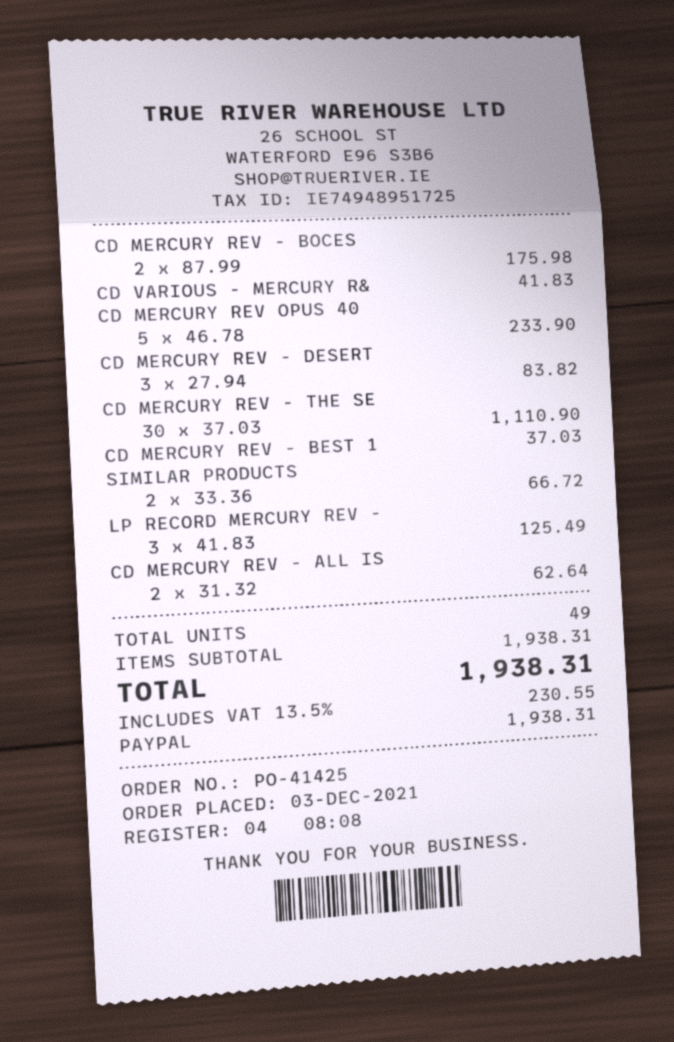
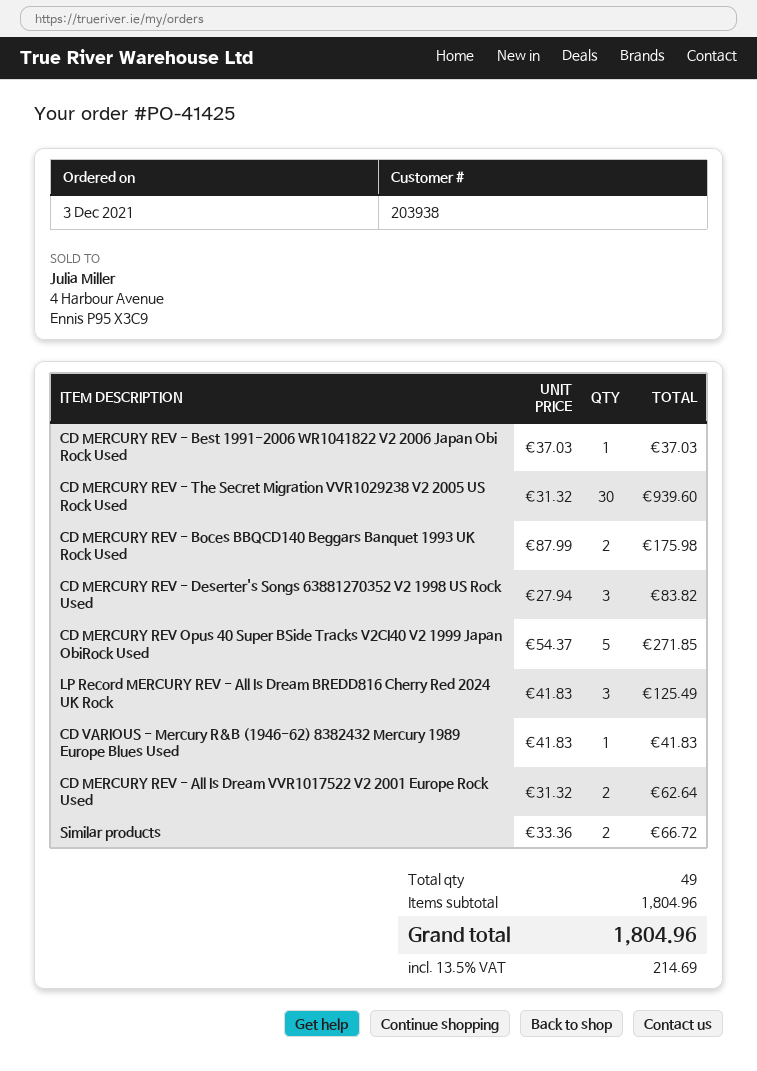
CD MERCURY REV OPUS 40: 5 x 46.78 = 233.90 -> 5 x 54.37 = 271.85
CD MERCURY REV - THE SE: 30 x 37.03 = 1110.90 -> 30 x 31.32 = 939.60
subtotal: 1938.31 -> 1804.96
tax: 13.5% = 230.55 -> 13.5% = 214.69
total: 1938.31 -> 1804.96

